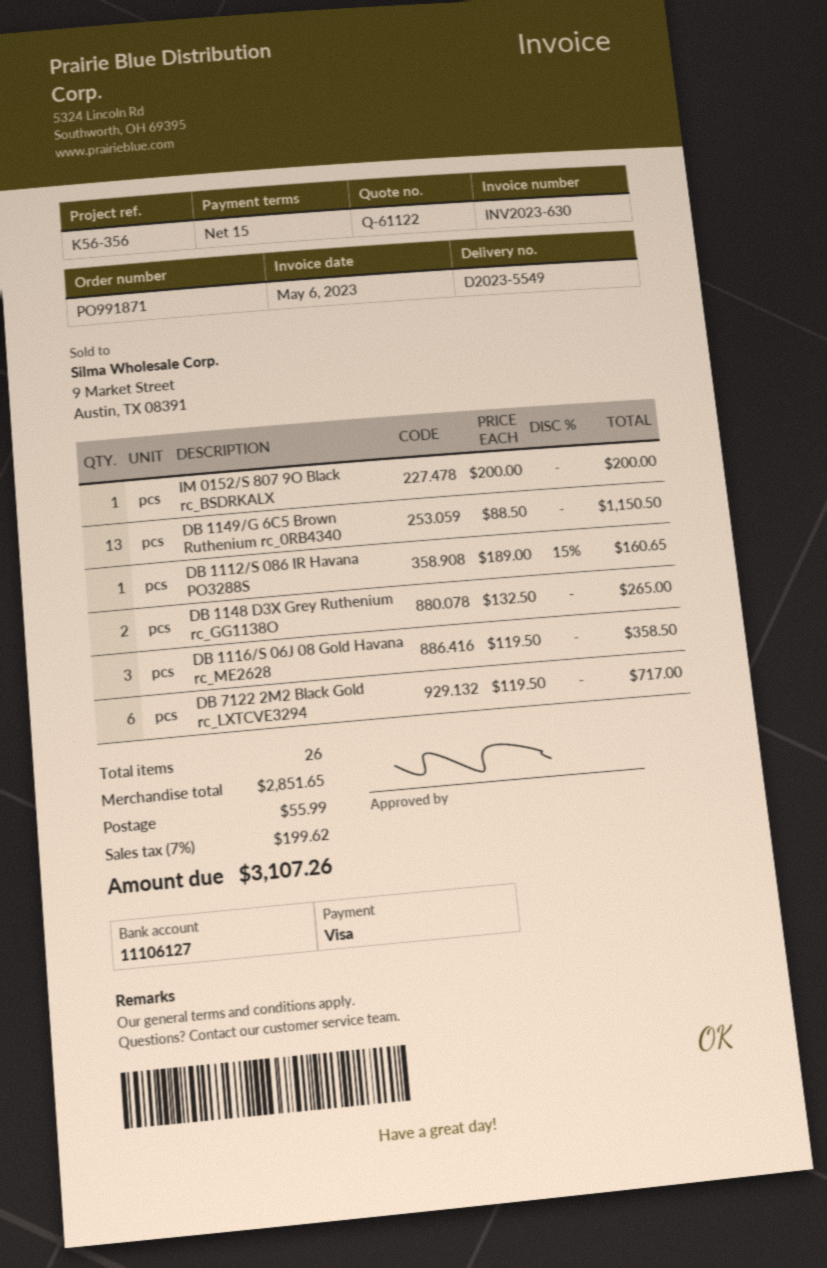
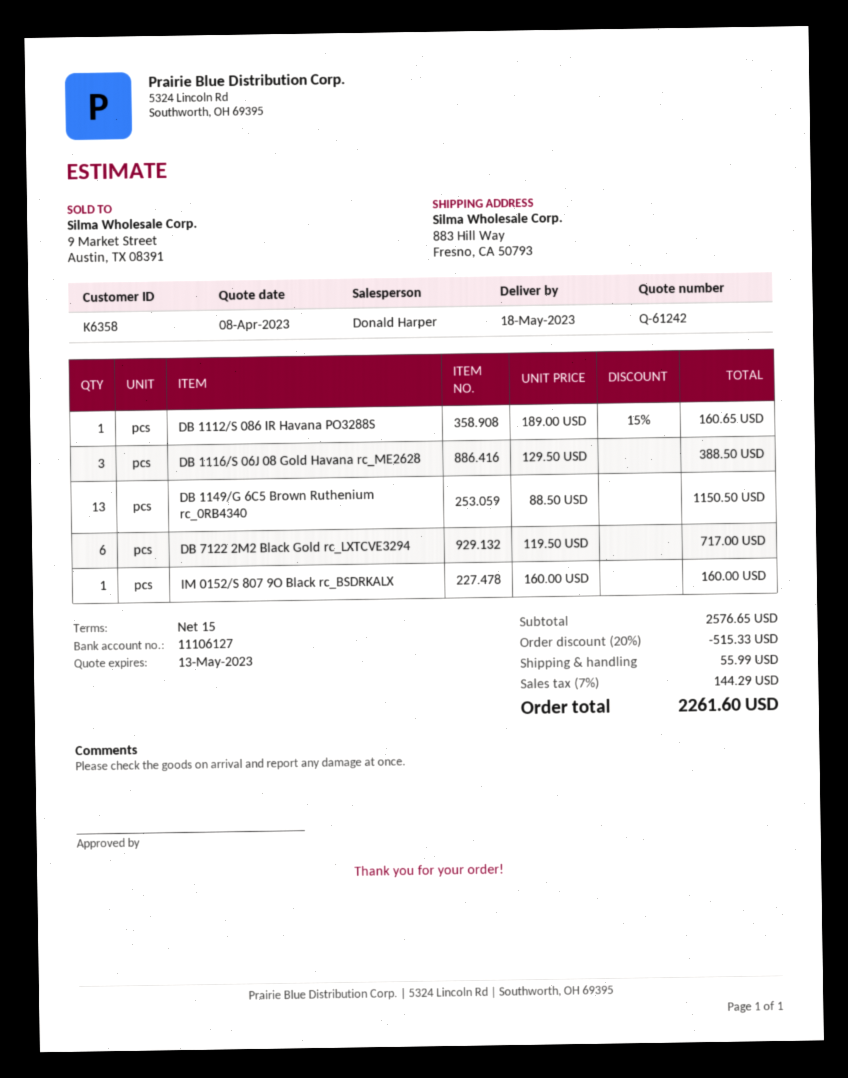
quote number: Q-61122 -> Q-61242
IM 0152/S 807 9O Black rc_BSDRKALX: 1 x 200.00 = 200.00 -> 1 x 160.00 = 160.00
DB 1148 D3X Grey Ruthenium rc_GG1138O: 2 x 132.50 = 265.00 -> none
DB 1116/S 06J 08 Gold Havana rc_ME2628: 3 x 119.50 = 358.50 -> 3 x 129.50 = 388.50
subtotal: 2851.65 -> 2576.65
discount: none -> 20% = 515.33
tax: 7% = 199.62 -> 7% = 144.29
total: 3107.26 -> 2261.60

